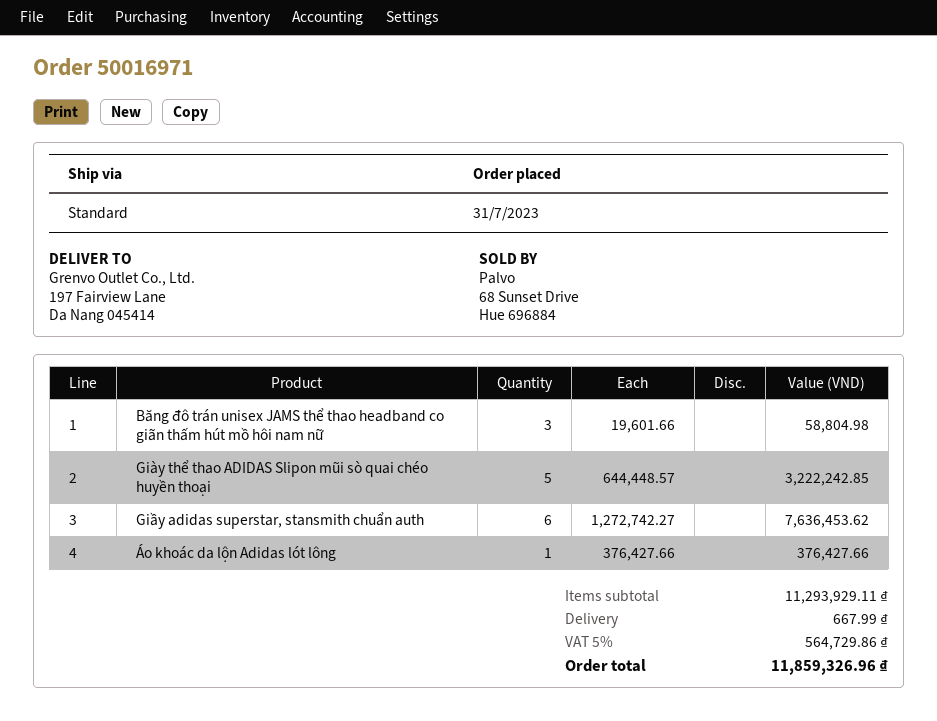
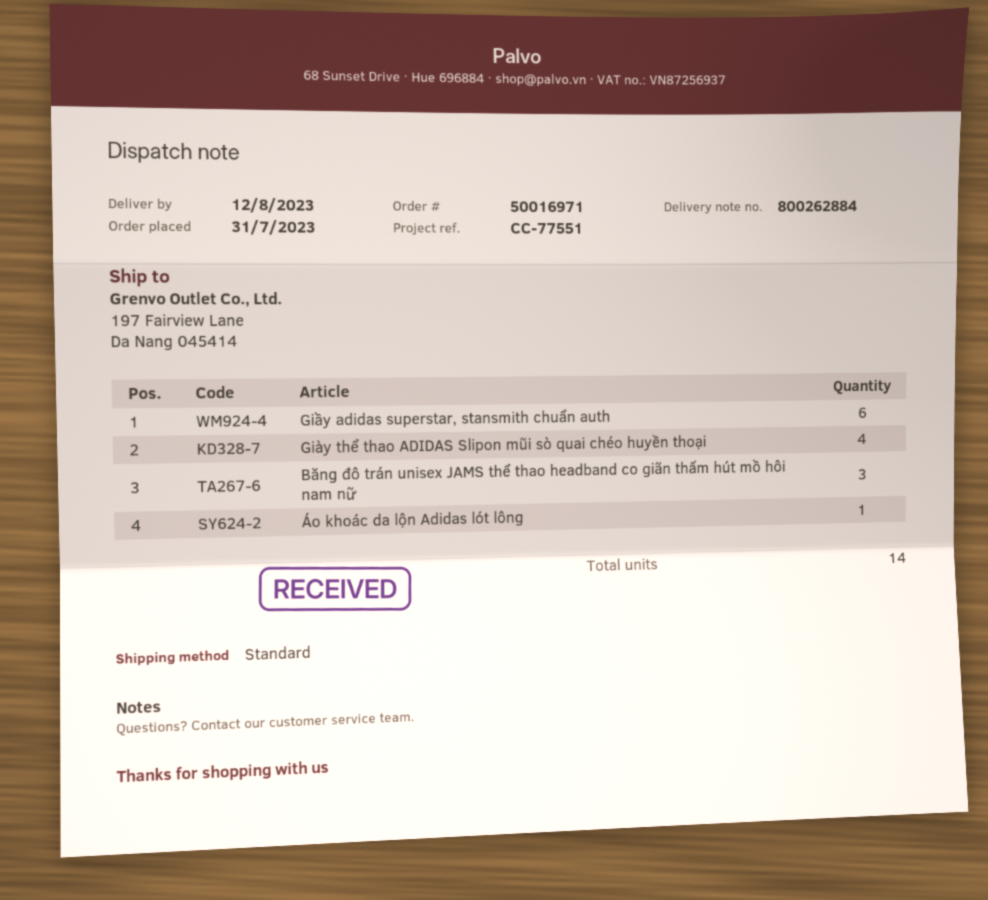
Giày thể thao ADIDAS Slipon mũi sò quai chéo huyền thoại: 5 -> 4

